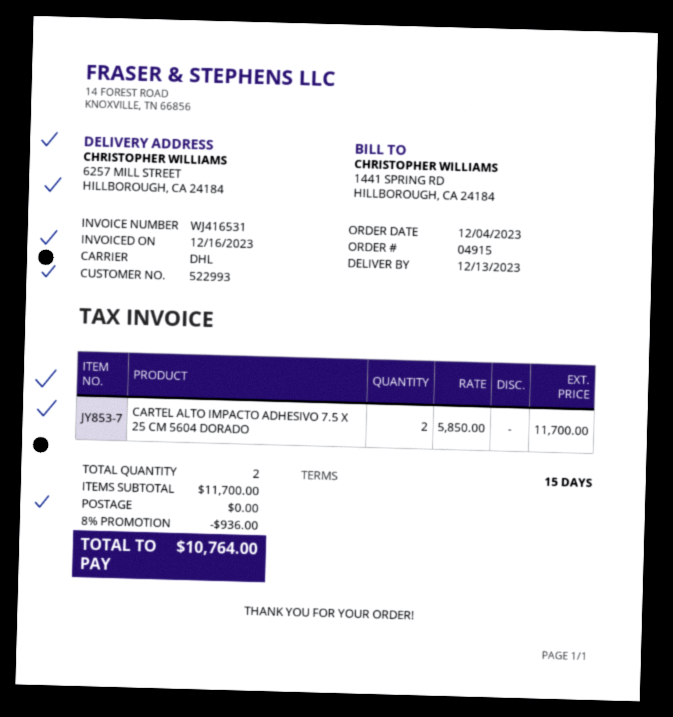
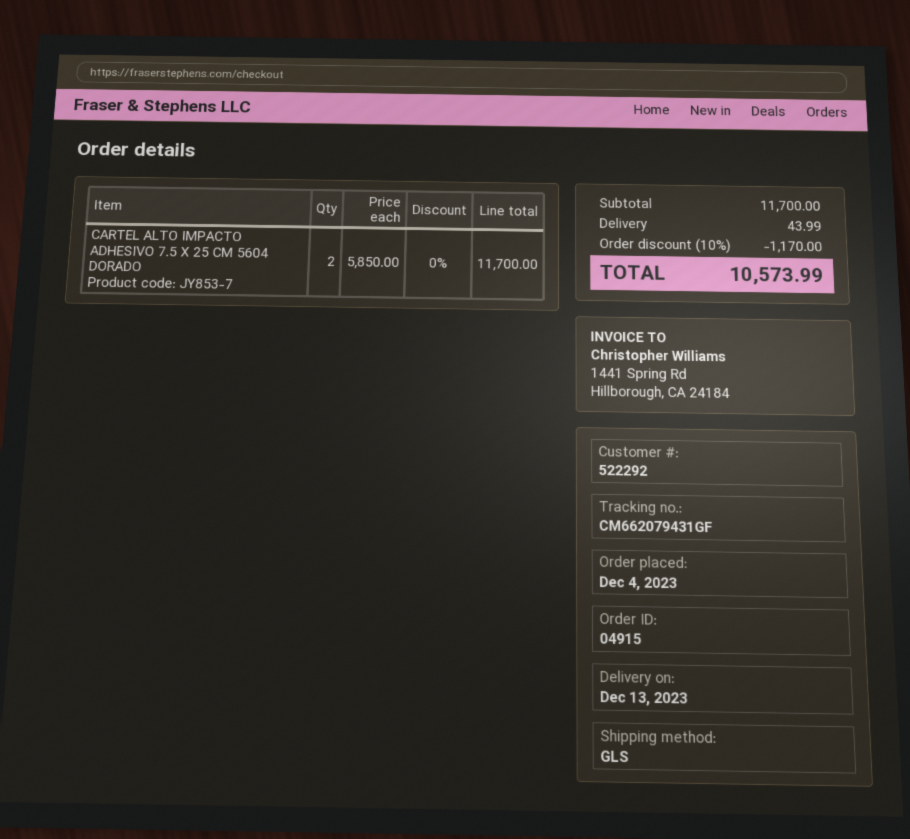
customer number: 522993 -> 522292
shipping method: DHL -> GLS
discount: 8% = 936.00 -> 10% = 1170.00
shipping: 0.00 -> 43.99
total: 10764.00 -> 10573.99

